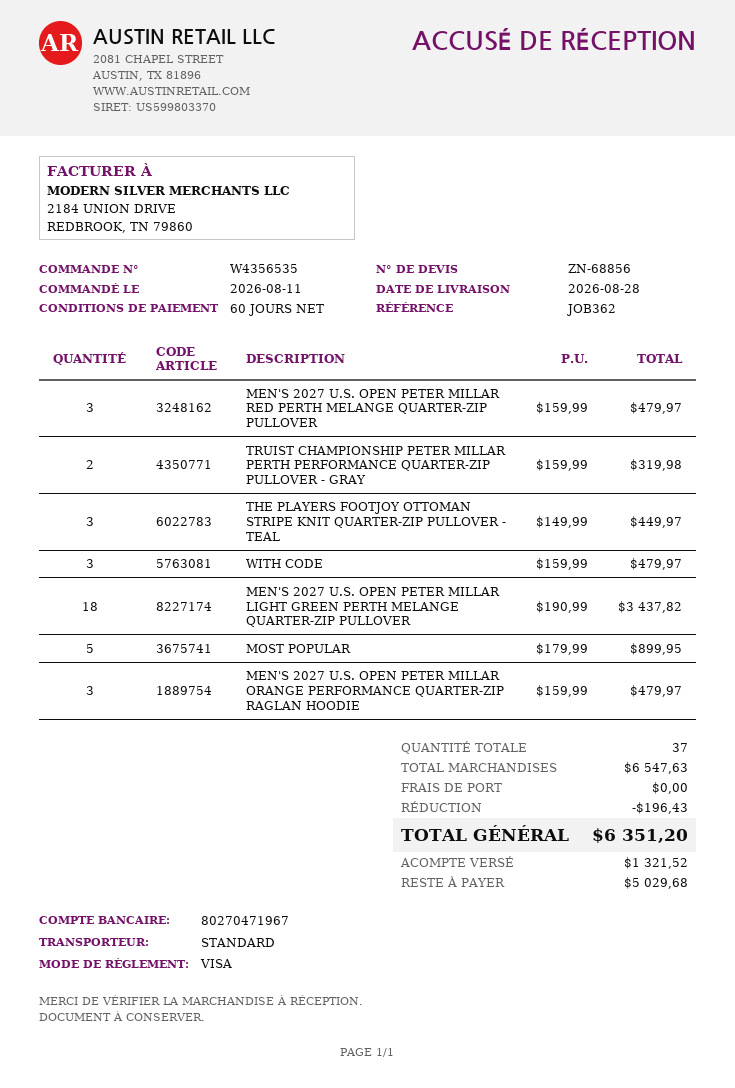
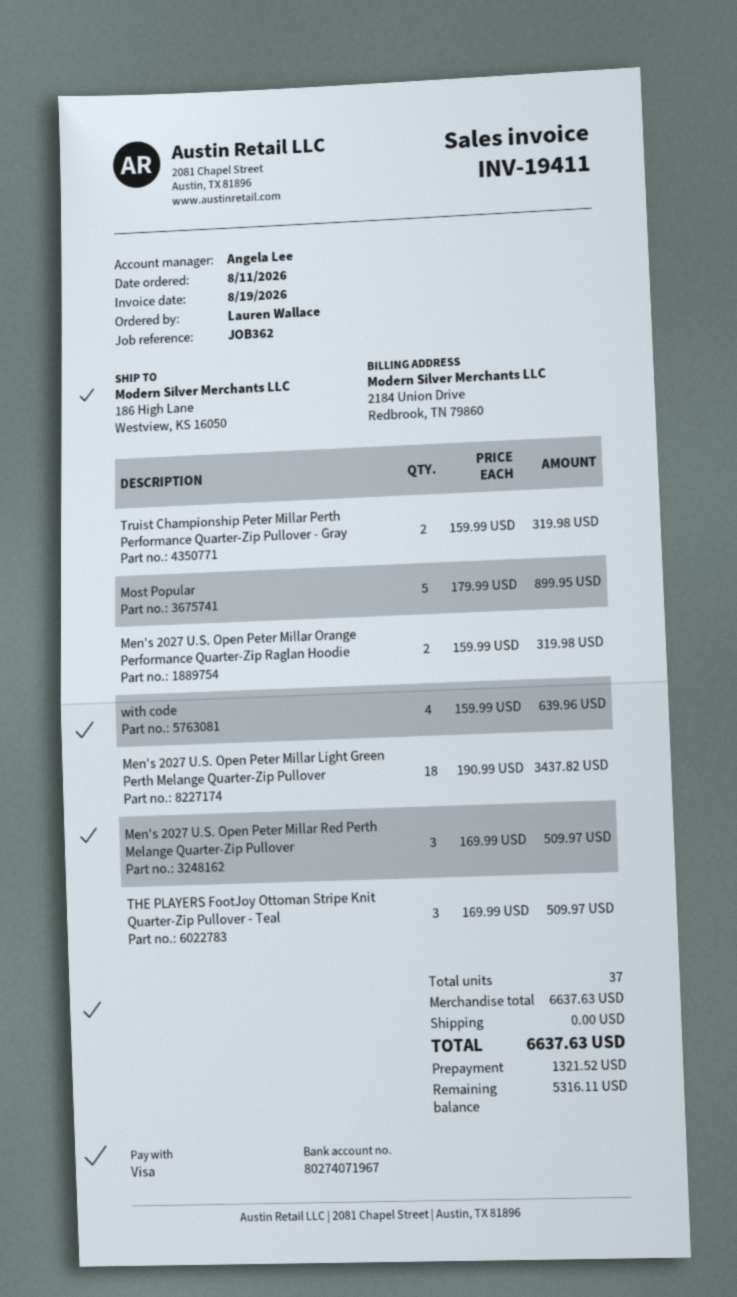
bank account: 80270471967 -> 80274071967
MEN'S 2027 U.S. OPEN PETER MILLAR RED PERTH MELANGE QUARTER-ZIP PULLOVER: 3 x 159.99 = 479.97 -> 3 x 169.99 = 509.97
THE PLAYERS FOOTJOY OTTOMAN STRIPE KNIT QUARTER-ZIP PULLOVER - TEAL: 3 x 149.99 = 449.97 -> 3 x 169.99 = 509.97
WITH CODE: 3 x 159.99 = 479.97 -> 4 x 159.99 = 639.96
MEN'S 2027 U.S. OPEN PETER MILLAR ORANGE PERFORMANCE QUARTER-ZIP RAGLAN HOODIE: 3 x 159.99 = 479.97 -> 2 x 159.99 = 319.98
subtotal: 6547.63 -> 6637.63
discount: 196.43 -> none
total: 6351.20 -> 6637.63
balance: 5029.68 -> 5316.11

